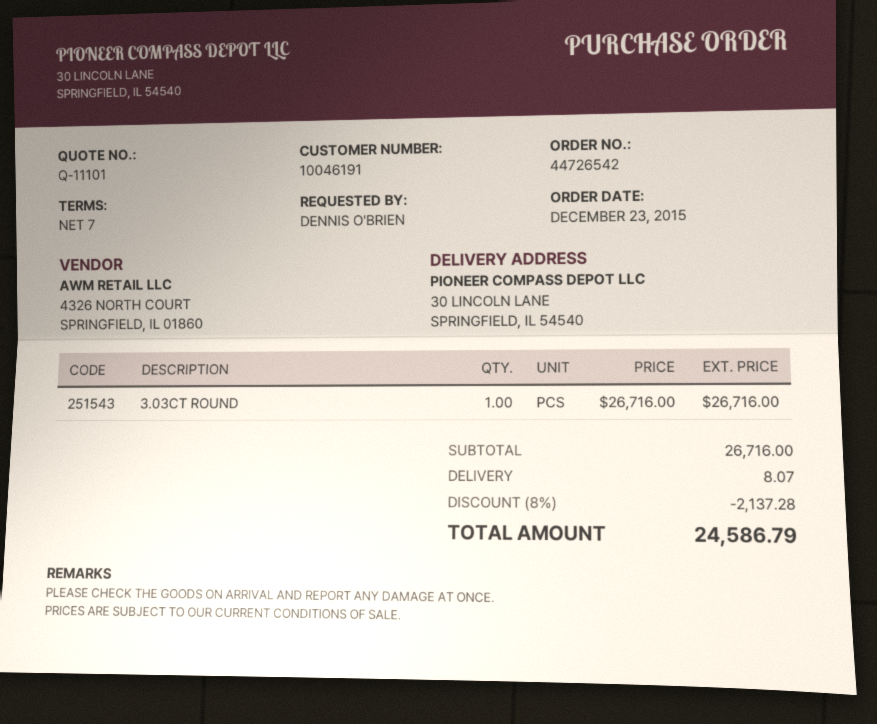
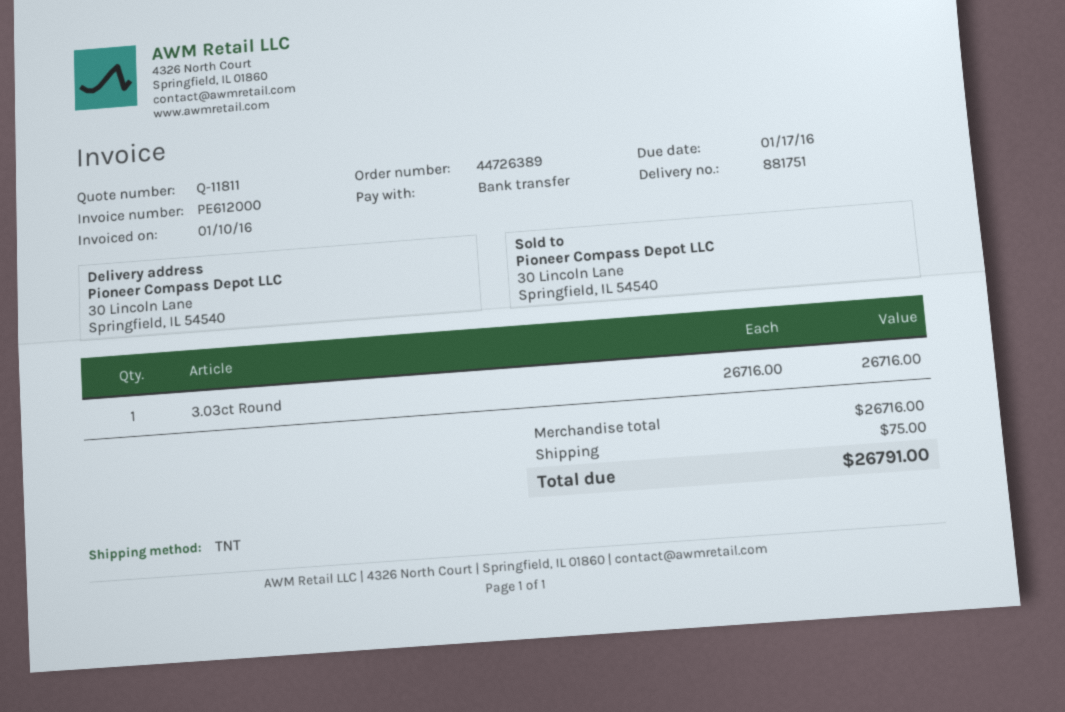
quote number: Q-11101 -> Q-11811
order number: 44726542 -> 44726389
discount: 8% = 2137.28 -> none
shipping: 8.07 -> 75.00
total: 24586.79 -> 26791.00

